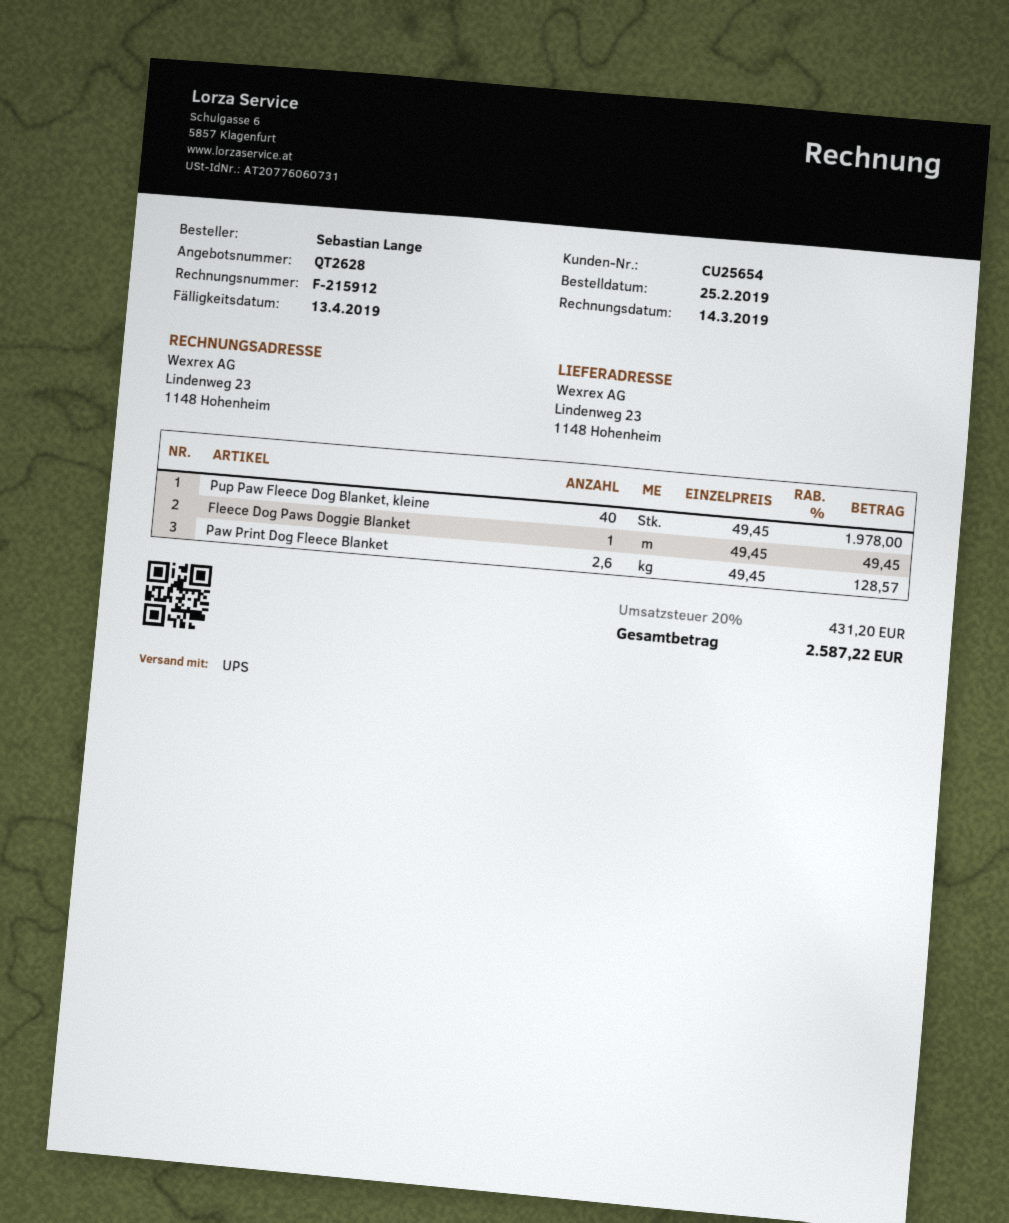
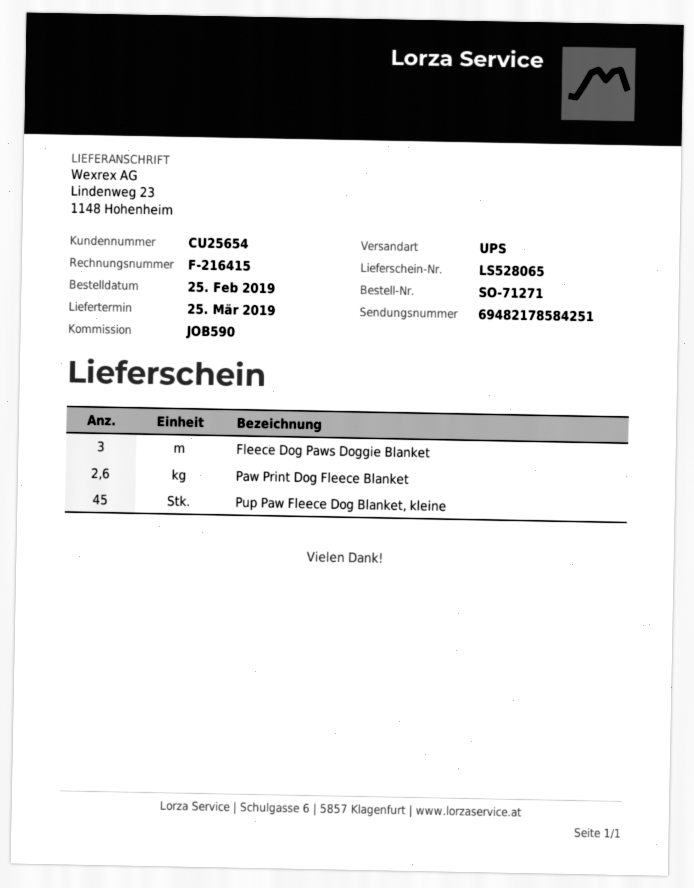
invoice number: F-215912 -> F-216415
Pup Paw Fleece Dog Blanket, kleine: 40 -> 45
Fleece Dog Paws Doggie Blanket: 1 -> 3

